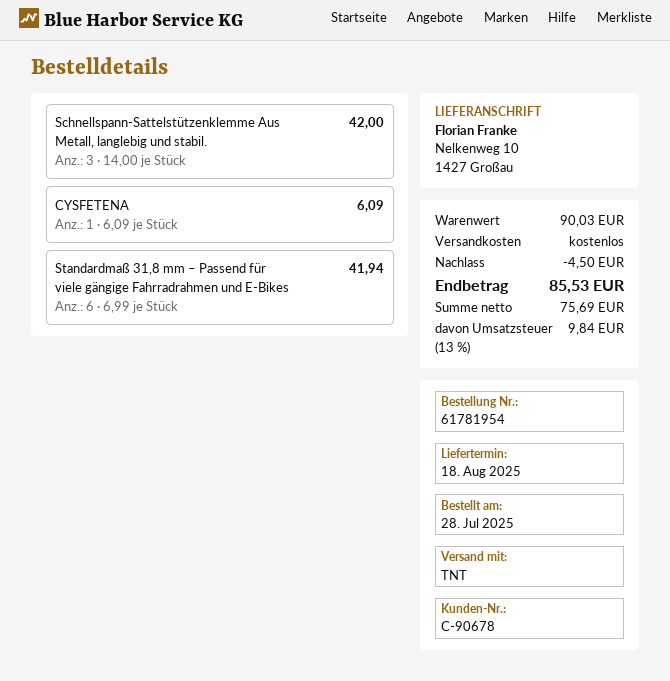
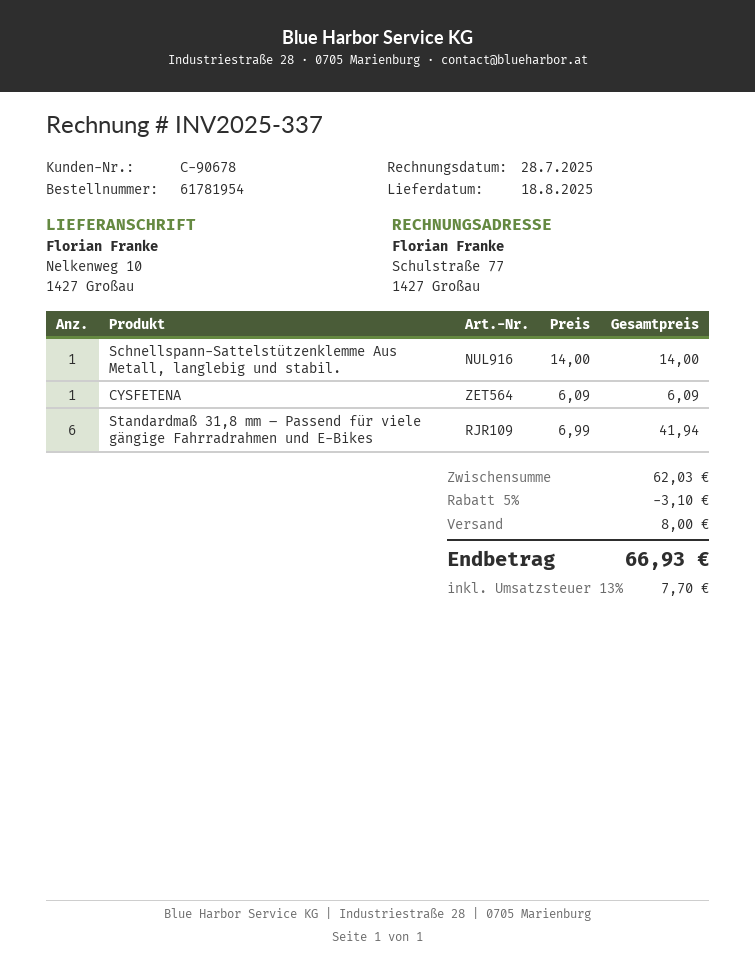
Schnellspann-Sattelstützenklemme Aus Metall, langlebig und stabil.: 3 x 14.00 = 42.00 -> 1 x 14.00 = 14.00
subtotal: 90.03 -> 62.03
discount: 4.50 -> 3.10
shipping: 0.00 -> 8.00
tax: 13% = 9.84 -> 13% = 7.70
total: 85.53 -> 66.93

